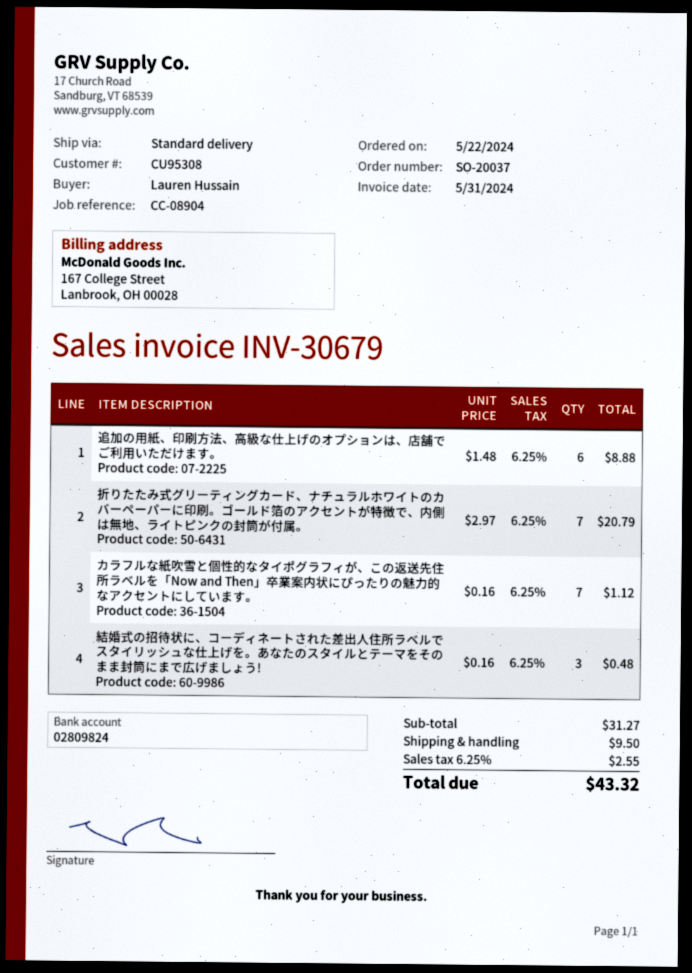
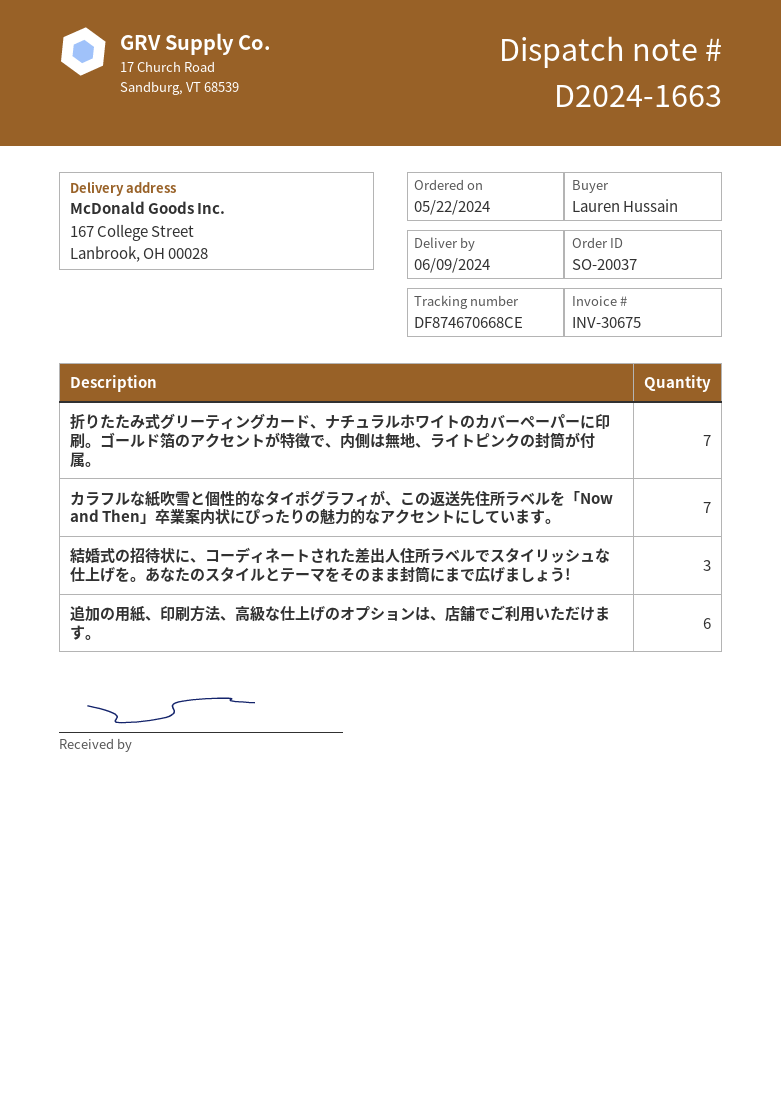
invoice number: INV-30679 -> INV-30675

